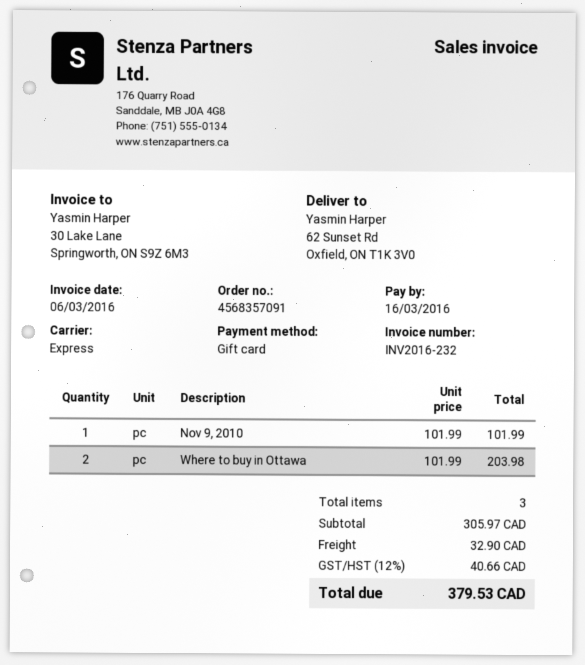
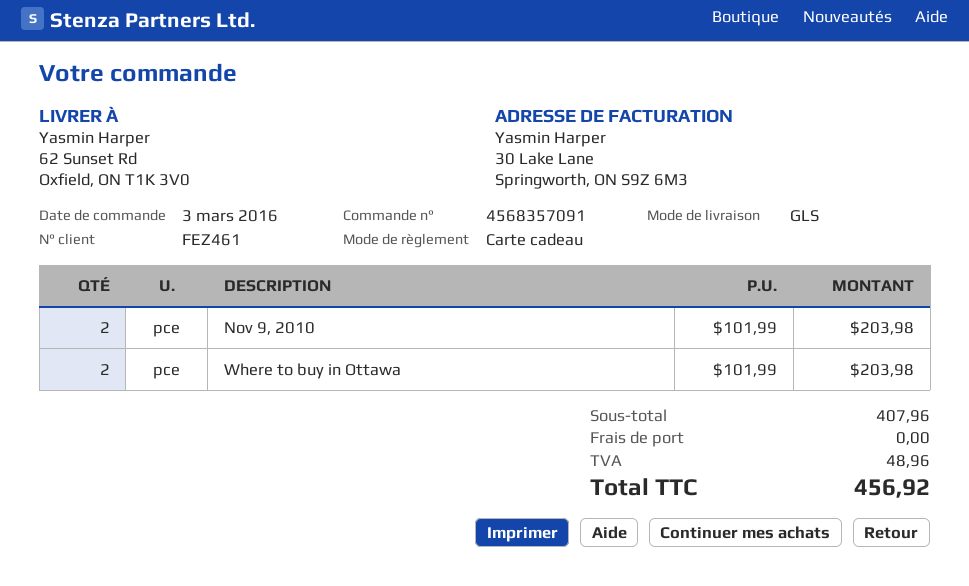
shipping method: express -> GLS
Nov 9, 2010: 1 x 101.99 = 101.99 -> 2 x 101.99 = 203.98
subtotal: 305.97 -> 407.96
shipping: 32.90 -> 0.00
tax: 40.66 -> 48.96
total: 379.53 -> 456.92

